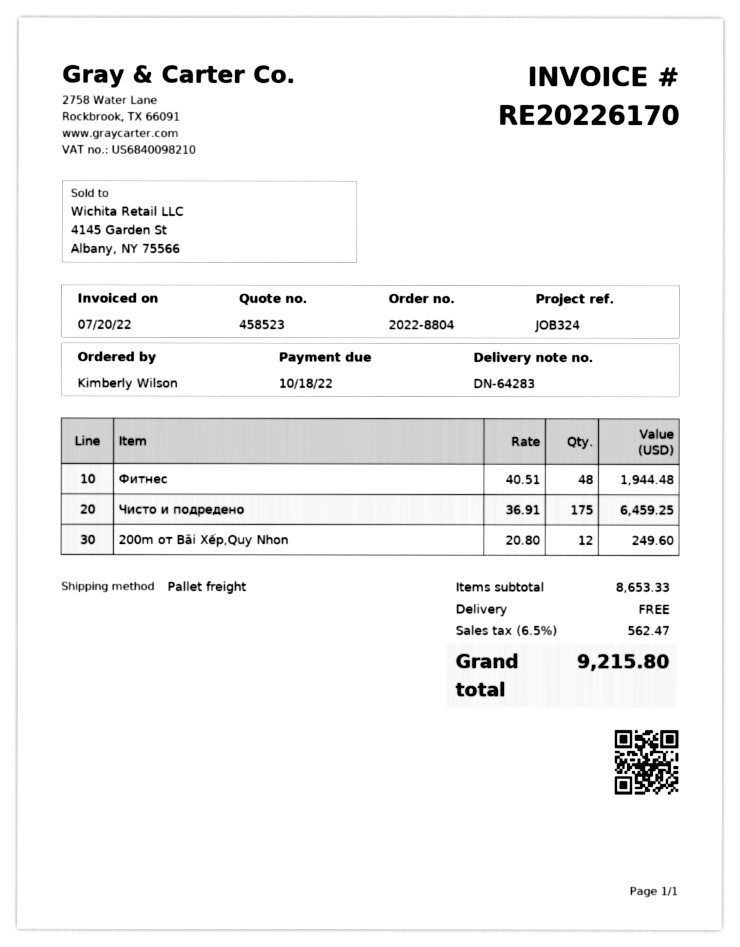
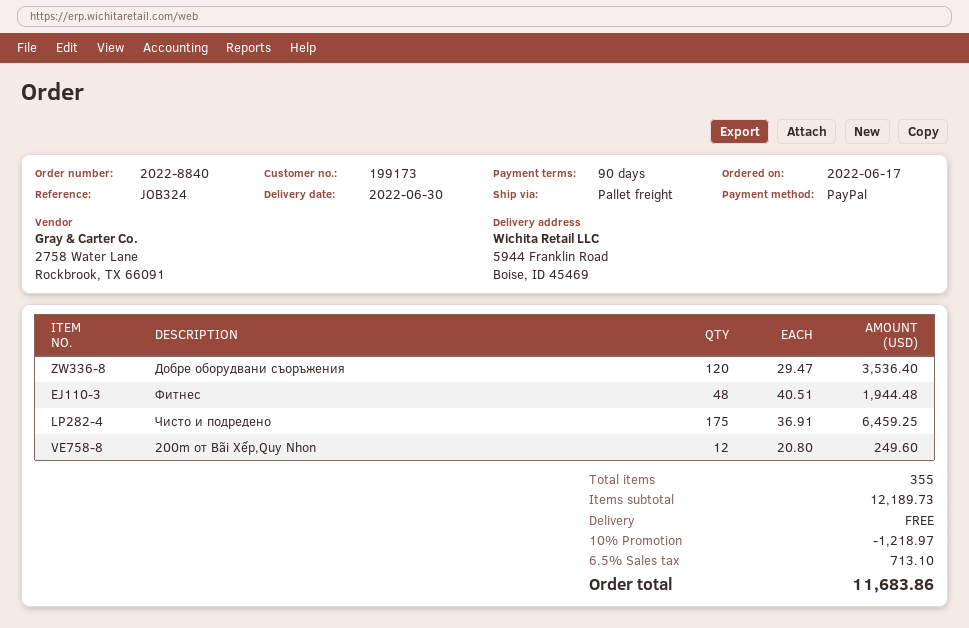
order number: 2022-8804 -> 2022-8840
Добре оборудвани съоръжения: none -> 120 x 29.47 = 3536.40
subtotal: 8653.33 -> 12189.73
discount: none -> 10% = 1218.97
tax: 6.5% = 562.47 -> 6.5% = 713.10
total: 9215.80 -> 11683.86

